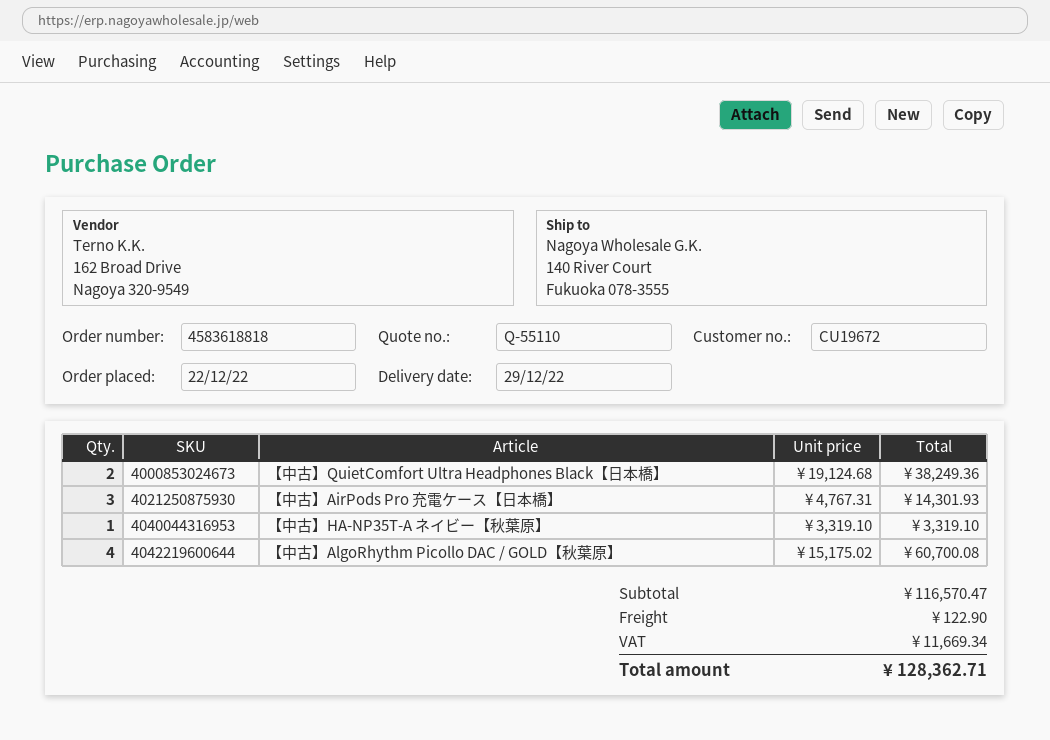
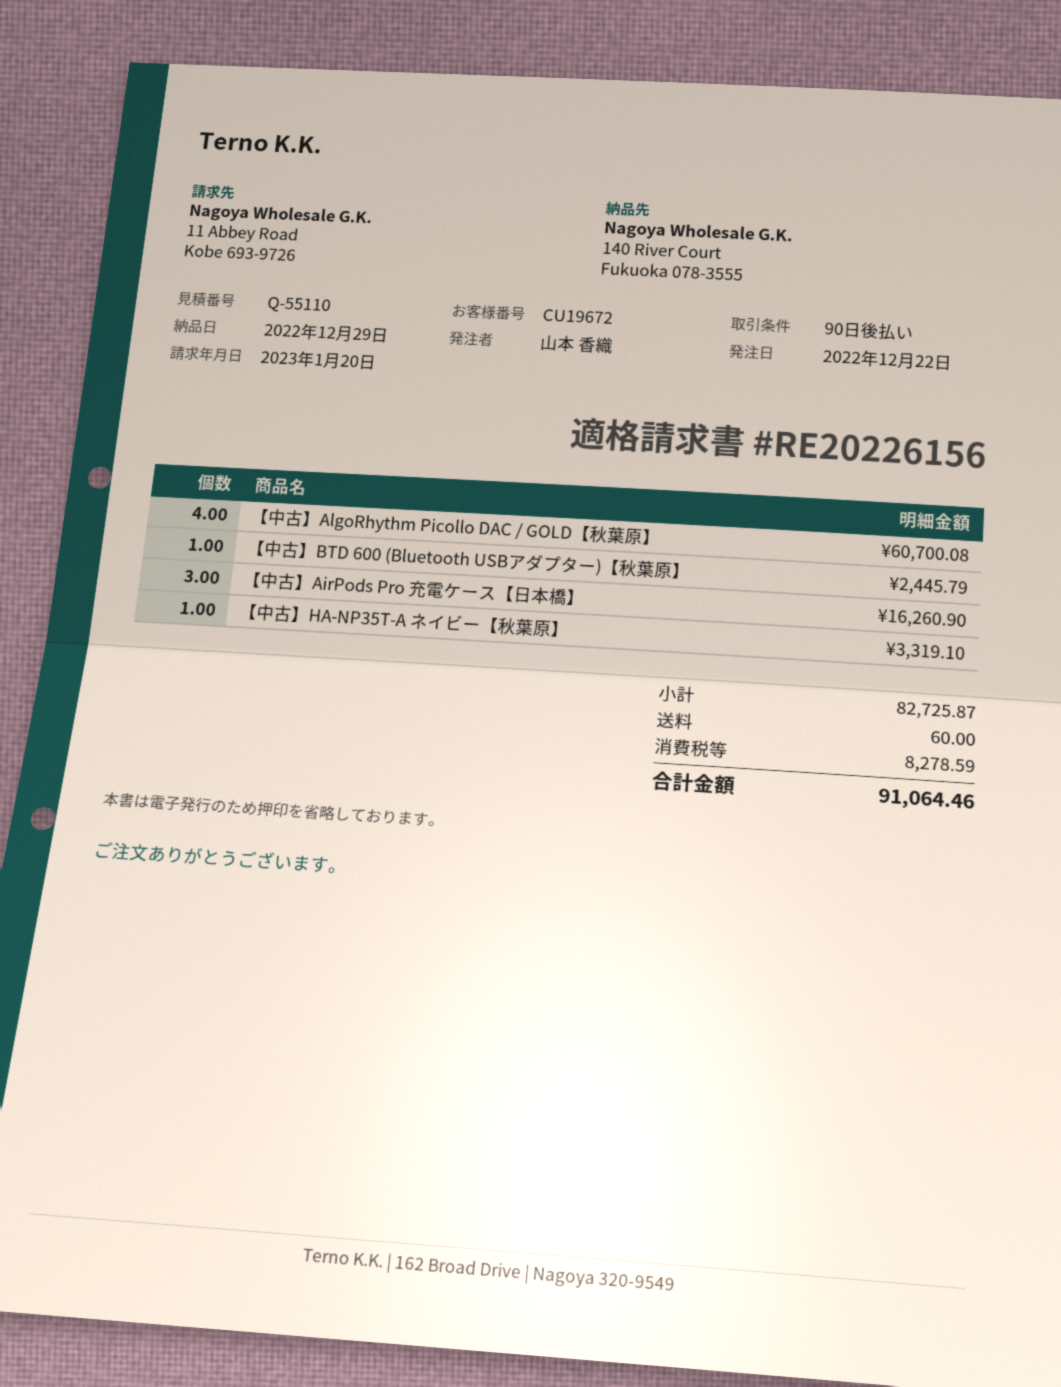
【中古】QuietComfort Ultra Headphones Black【日本橋】: 2 for 38249.36 -> none
【中古】AirPods Pro 充電ケース【日本橋】: 3 for 14301.93 -> 3 for 16260.90
【中古】BTD 600 (Bluetooth USBアダプター)【秋葉原】: none -> 1 for 2445.79
subtotal: 116570.47 -> 82725.87
shipping: 122.90 -> 60.00
tax: 11669.34 -> 8278.59
total: 128362.71 -> 91064.46

